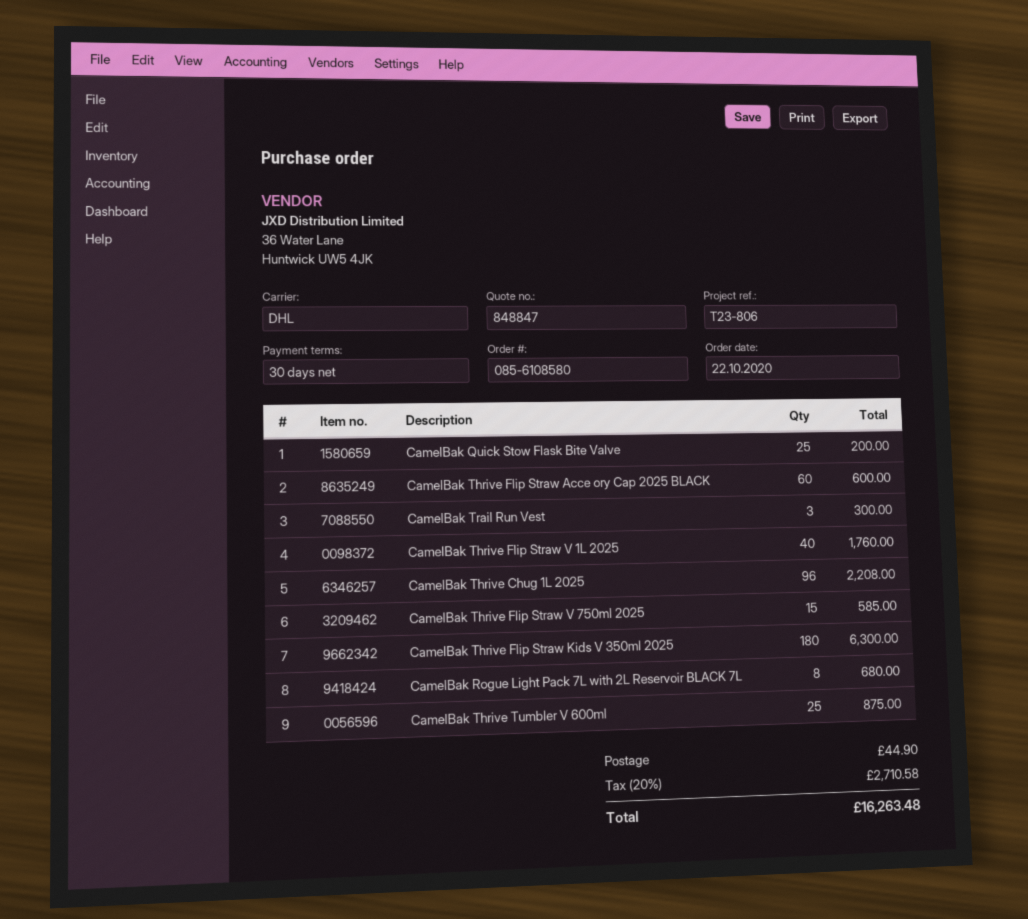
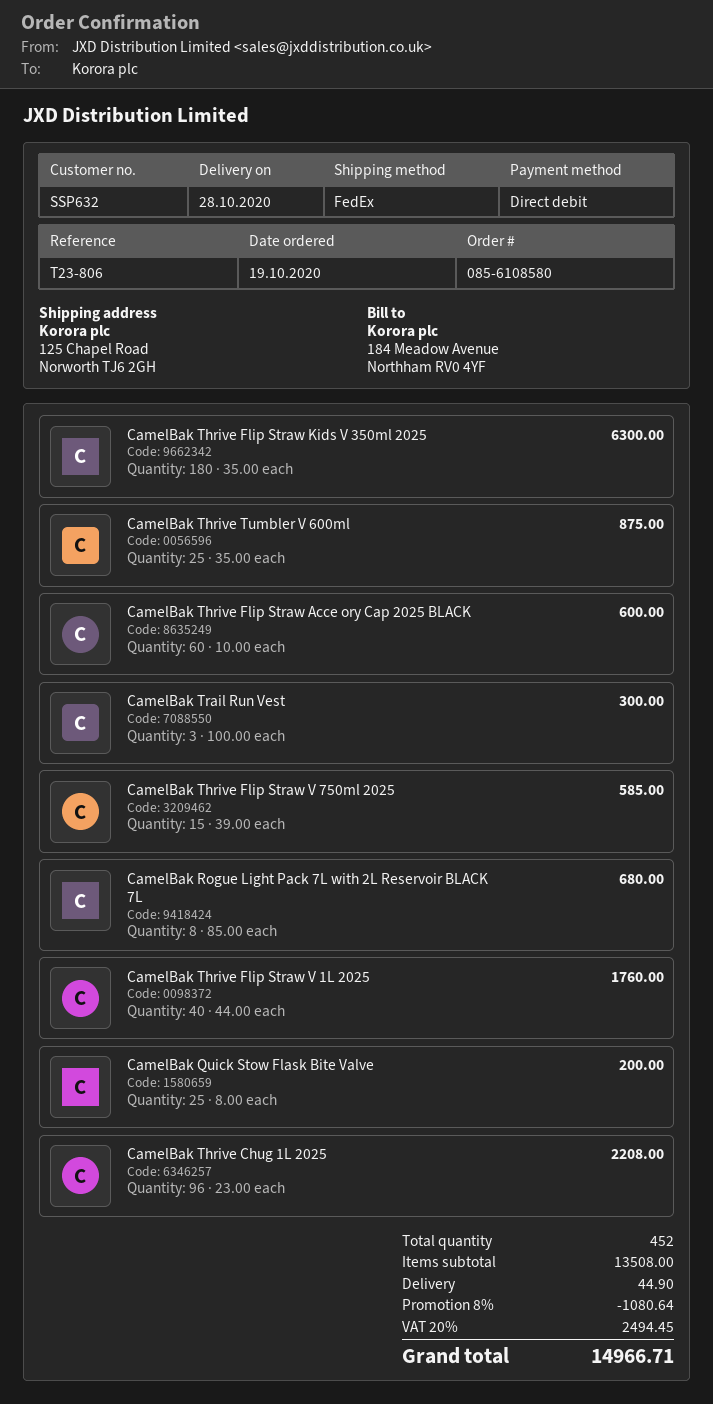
order date: 2020-10-22 -> 2020-10-19
shipping method: DHL -> FedEx
discount: none -> 8% = 1080.64
tax: 20% = 2710.58 -> 20% = 2494.45
total: 16263.48 -> 14966.71

